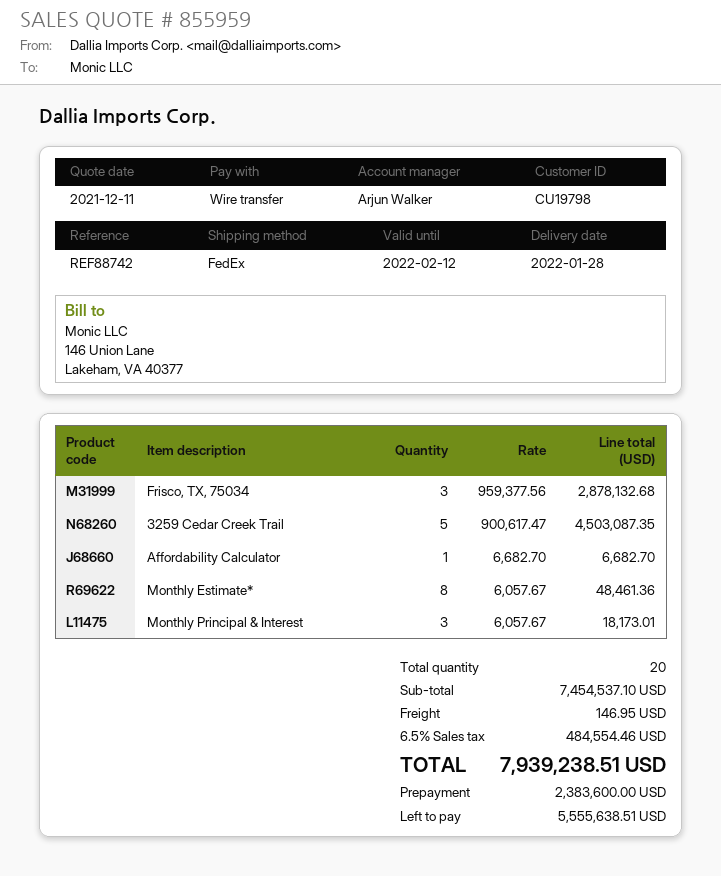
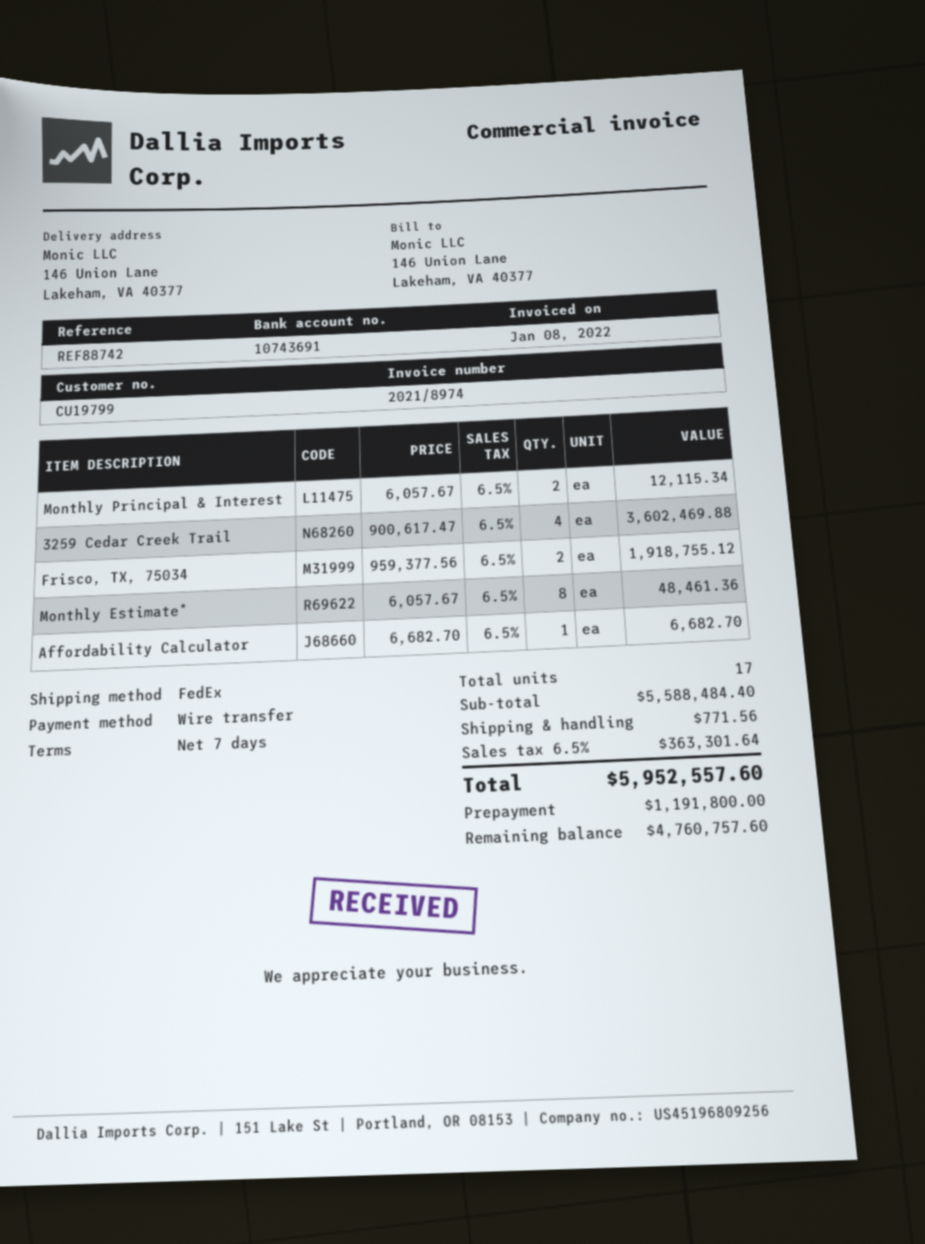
customer number: CU19798 -> CU19799
Frisco, TX, 75034: 3 x 959377.56 = 2878132.68 -> 2 x 959377.56 = 1918755.12
3259 Cedar Creek Trail: 5 x 900617.47 = 4503087.35 -> 4 x 900617.47 = 3602469.88
Monthly Principal & Interest: 3 x 6057.67 = 18173.01 -> 2 x 6057.67 = 12115.34
total quantity: 20 -> 17
subtotal: 7454537.10 -> 5588484.40
shipping: 146.95 -> 771.56
tax: 6.5% = 484554.46 -> 6.5% = 363301.64
total: 7939238.51 -> 5952557.60
deposit: 2383600.00 -> 1191800.00
balance: 5555638.51 -> 4760757.60

